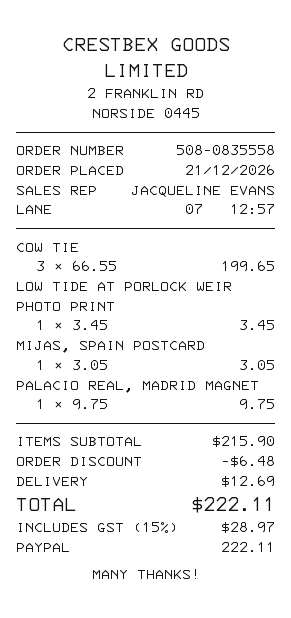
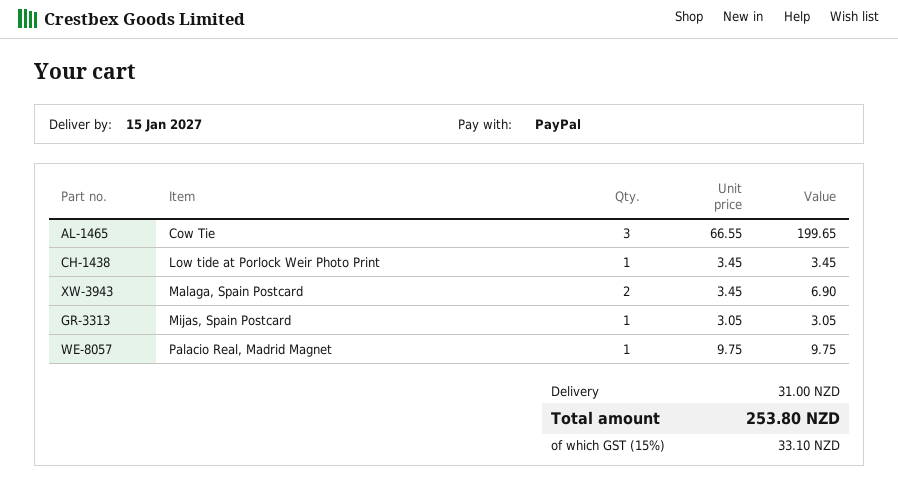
Malaga, Spain Postcard: none -> 2 x 3.45 = 6.90
discount: 6.48 -> none
shipping: 12.69 -> 31.00
tax: 15% = 28.97 -> 15% = 33.10
total: 222.11 -> 253.80

